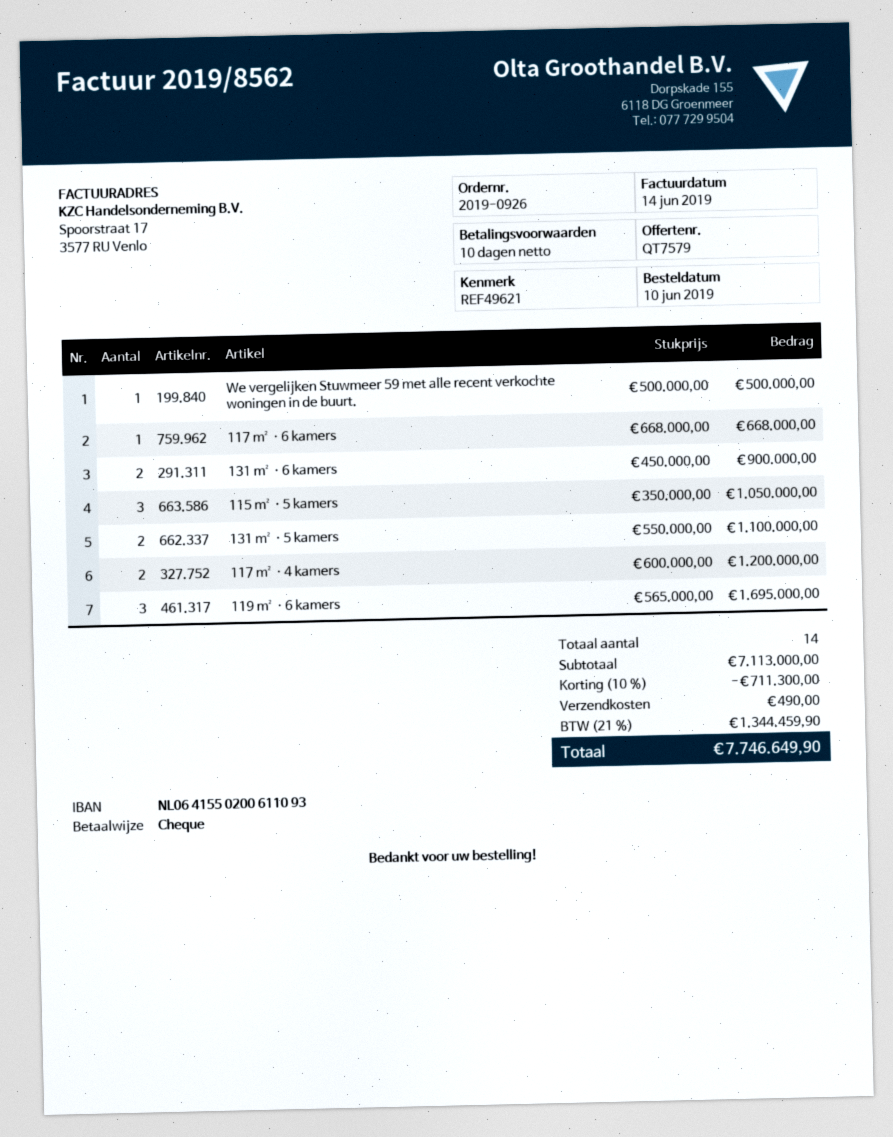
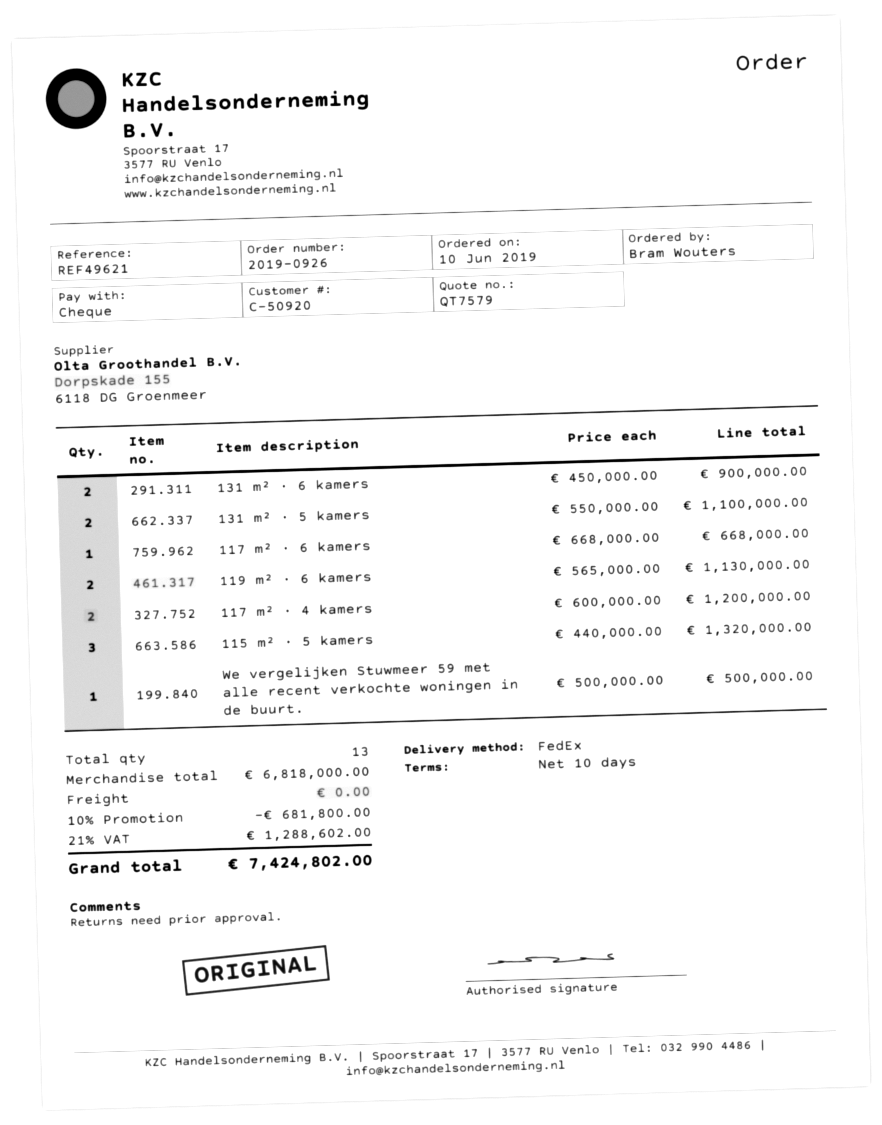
115 m² · 5 kamers: 3 x 350000.00 = 1050000.00 -> 3 x 440000.00 = 1320000.00
119 m² · 6 kamers: 3 x 565000.00 = 1695000.00 -> 2 x 565000.00 = 1130000.00
total quantity: 14 -> 13
subtotal: 7113000.00 -> 6818000.00
discount: 10% = 711300.00 -> 10% = 681800.00
shipping: 490.00 -> 0.00
tax: 21% = 1344459.90 -> 21% = 1288602.00
total: 7746649.90 -> 7424802.00

